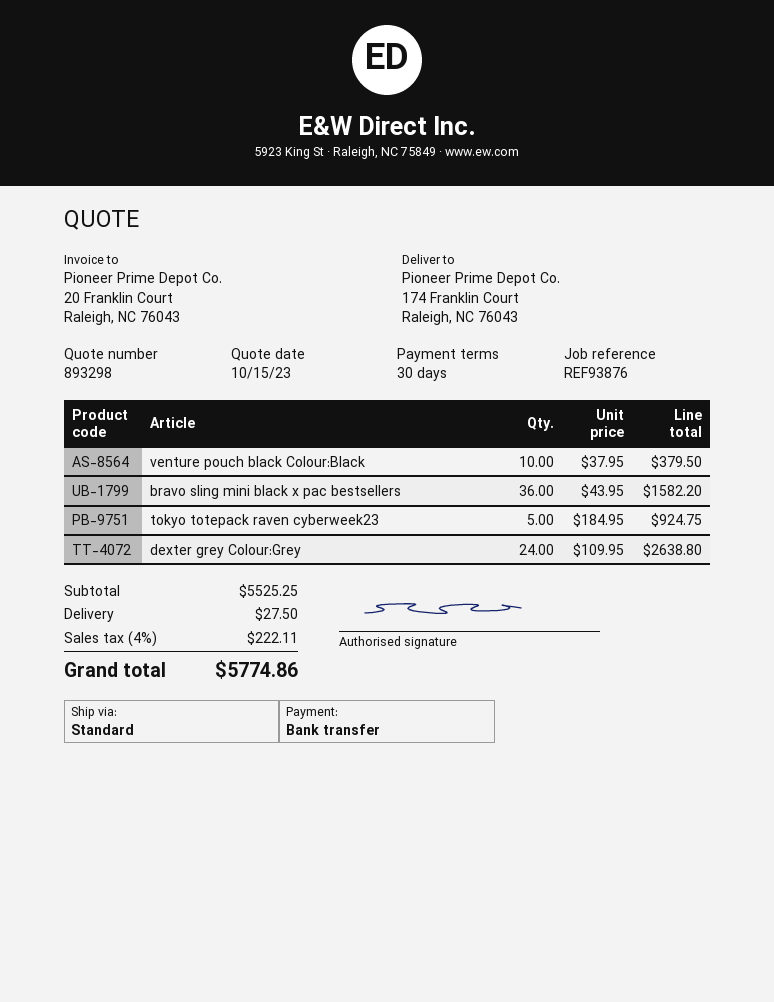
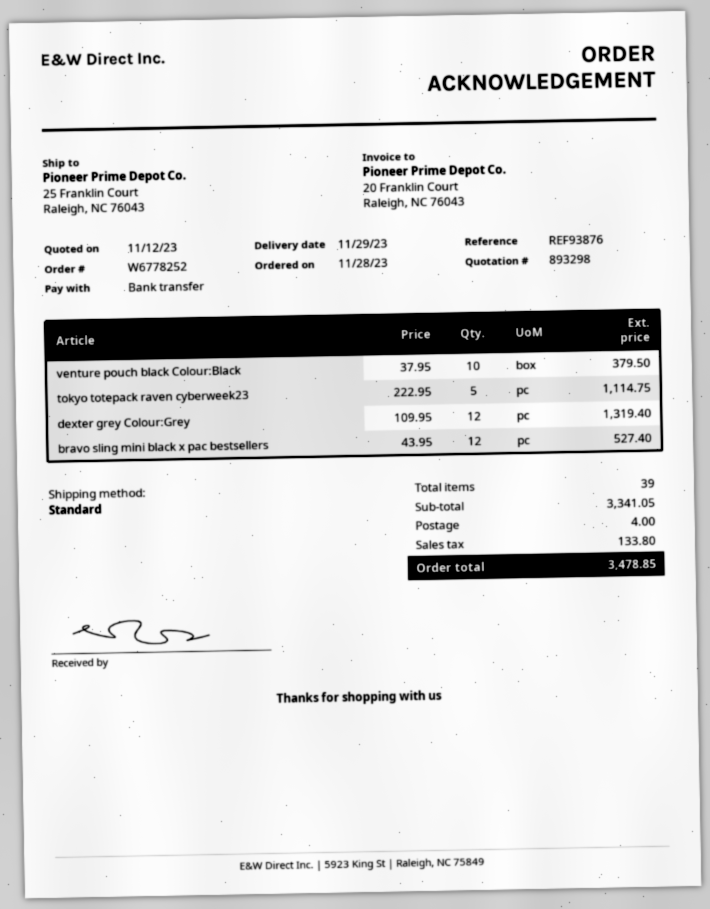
quote date: 2023-10-15 -> 2023-11-12
ship to: 174 Franklin Court, Raleigh, NC 76043 -> 25 Franklin Court, Raleigh, NC 76043
bravo sling mini black x pac bestsellers: 36 x 43.95 = 1582.20 -> 12 x 43.95 = 527.40
tokyo totepack raven cyberweek23: 5 x 184.95 = 924.75 -> 5 x 222.95 = 1114.75
dexter grey Colour:Grey: 24 x 109.95 = 2638.80 -> 12 x 109.95 = 1319.40
subtotal: 5525.25 -> 3341.05
shipping: 27.50 -> 4.00
tax: 222.11 -> 133.80
total: 5774.86 -> 3478.85

